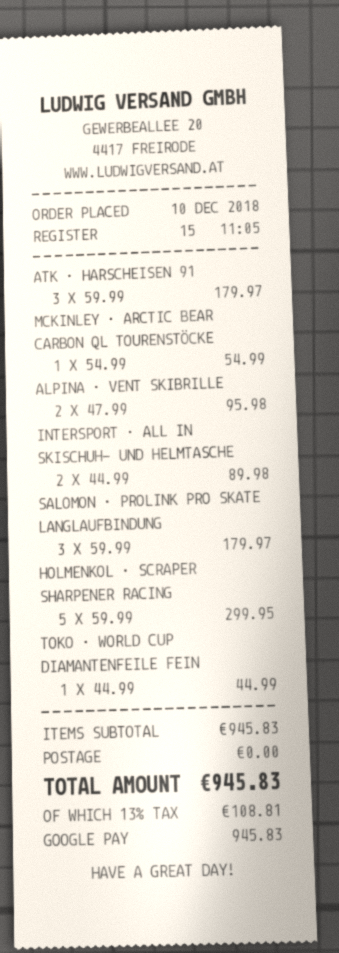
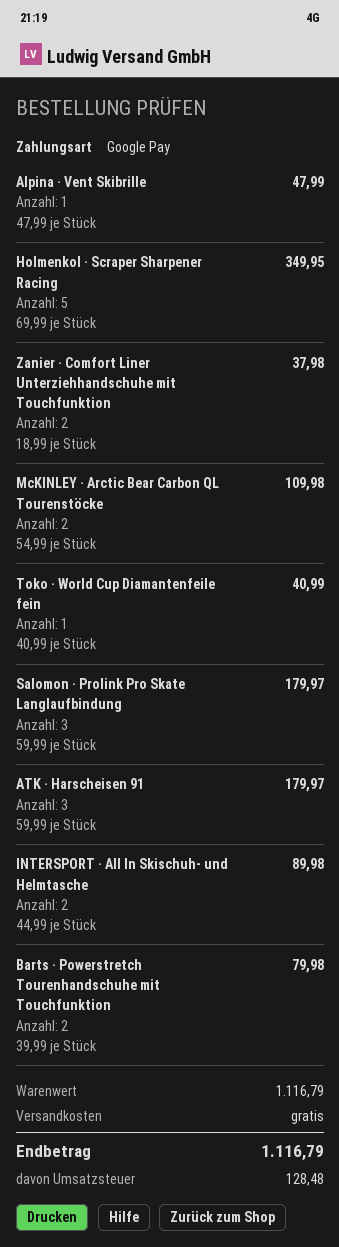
MCKINLEY · ARCTIC BEAR CARBON QL TOURENSTÖCKE: 1 x 54.99 = 54.99 -> 2 x 54.99 = 109.98
ALPINA · VENT SKIBRILLE: 2 x 47.99 = 95.98 -> 1 x 47.99 = 47.99
HOLMENKOL · SCRAPER SHARPENER RACING: 5 x 59.99 = 299.95 -> 5 x 69.99 = 349.95
TOKO · WORLD CUP DIAMANTENFEILE FEIN: 1 x 44.99 = 44.99 -> 1 x 40.99 = 40.99
Zanier · Comfort Liner Unterziehhandschuhe mit Touchfunktion: none -> 2 x 18.99 = 37.98
Barts · Powerstretch Tourenhandschuhe mit Touchfunktion: none -> 2 x 39.99 = 79.98
subtotal: 945.83 -> 1116.79
tax: 108.81 -> 128.48
total: 945.83 -> 1116.79

